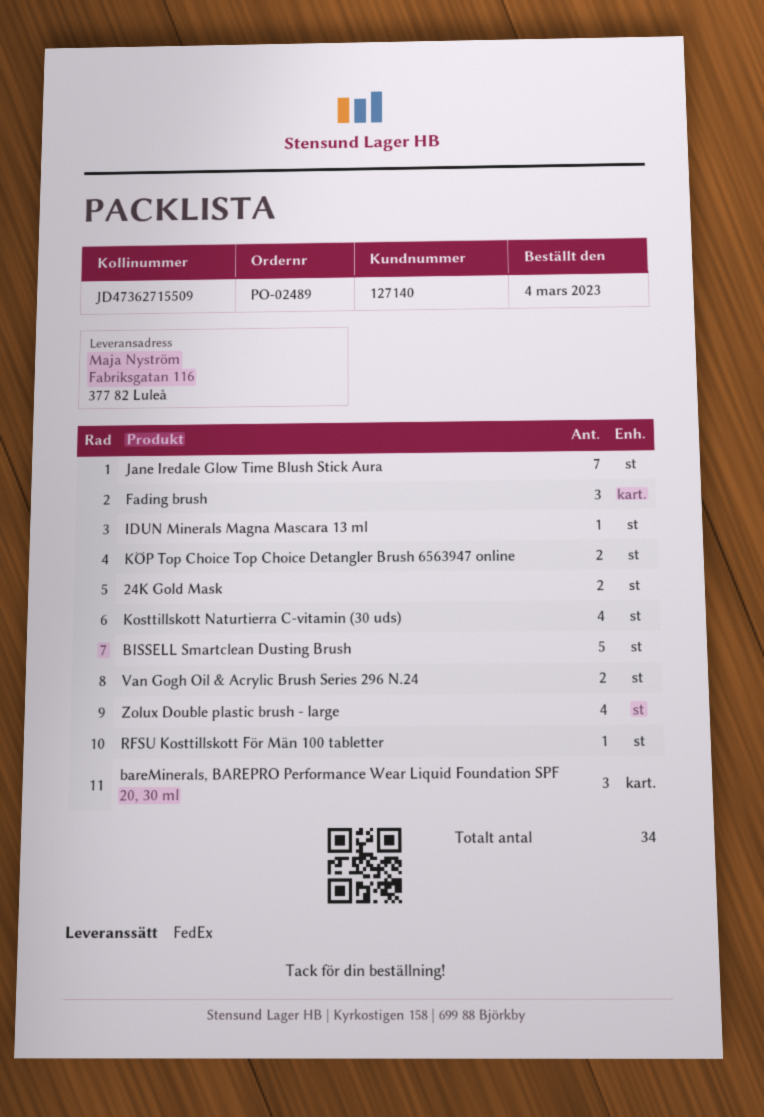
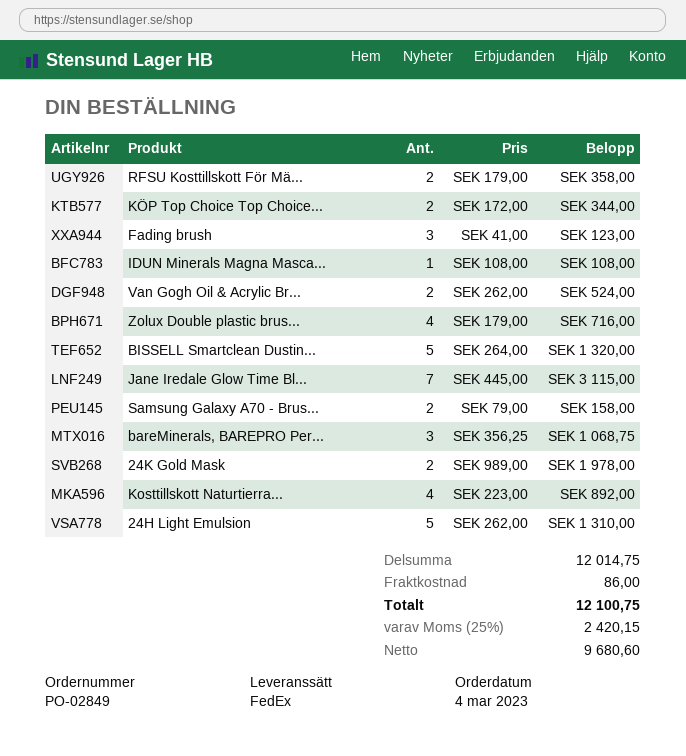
order number: PO-02489 -> PO-02849
RFSU Kosttillskott För Män 100 tabletter: 1 -> 2
Samsung Galaxy A70 - Brus...: none -> 2
24H Light Emulsion: none -> 5

